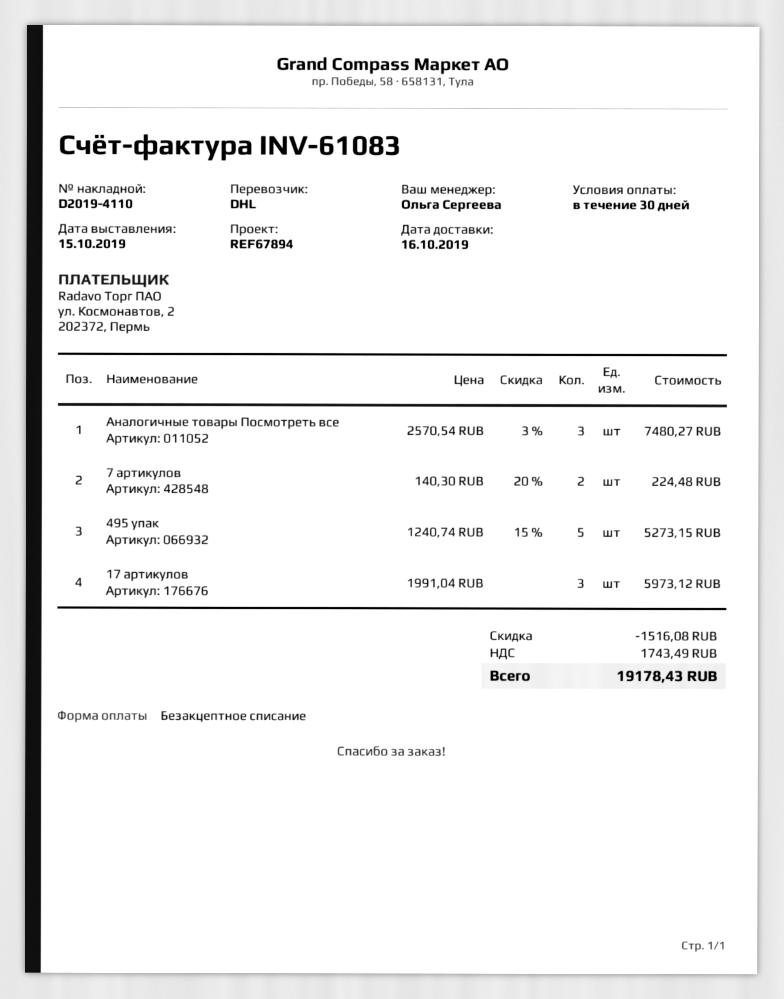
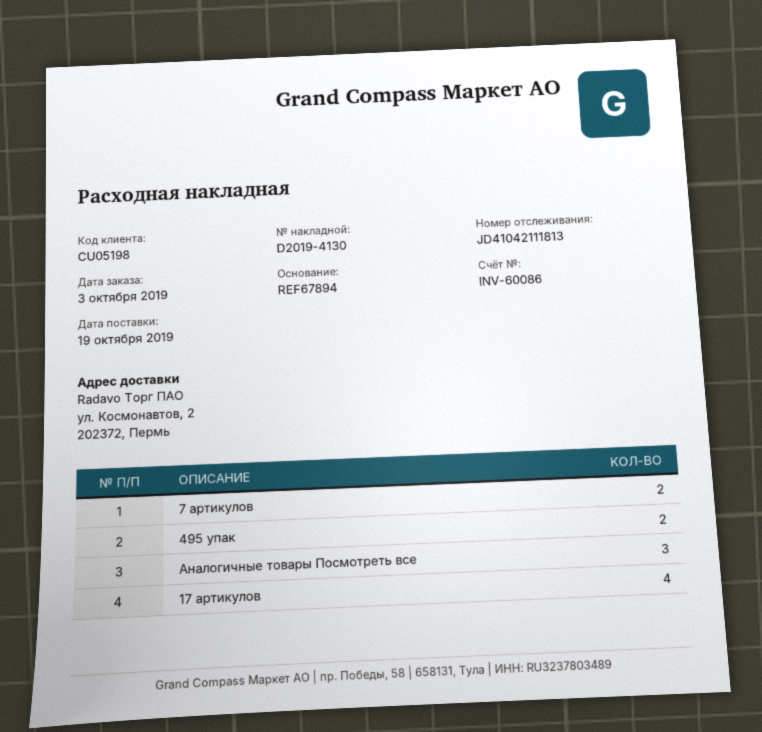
delivery note number: D2019-4110 -> D2019-4130
delivery date: 2019-10-16 -> 2019-10-19
invoice number: INV-61083 -> INV-60086
495 упак: 5 -> 2
17 артикулов: 3 -> 4

